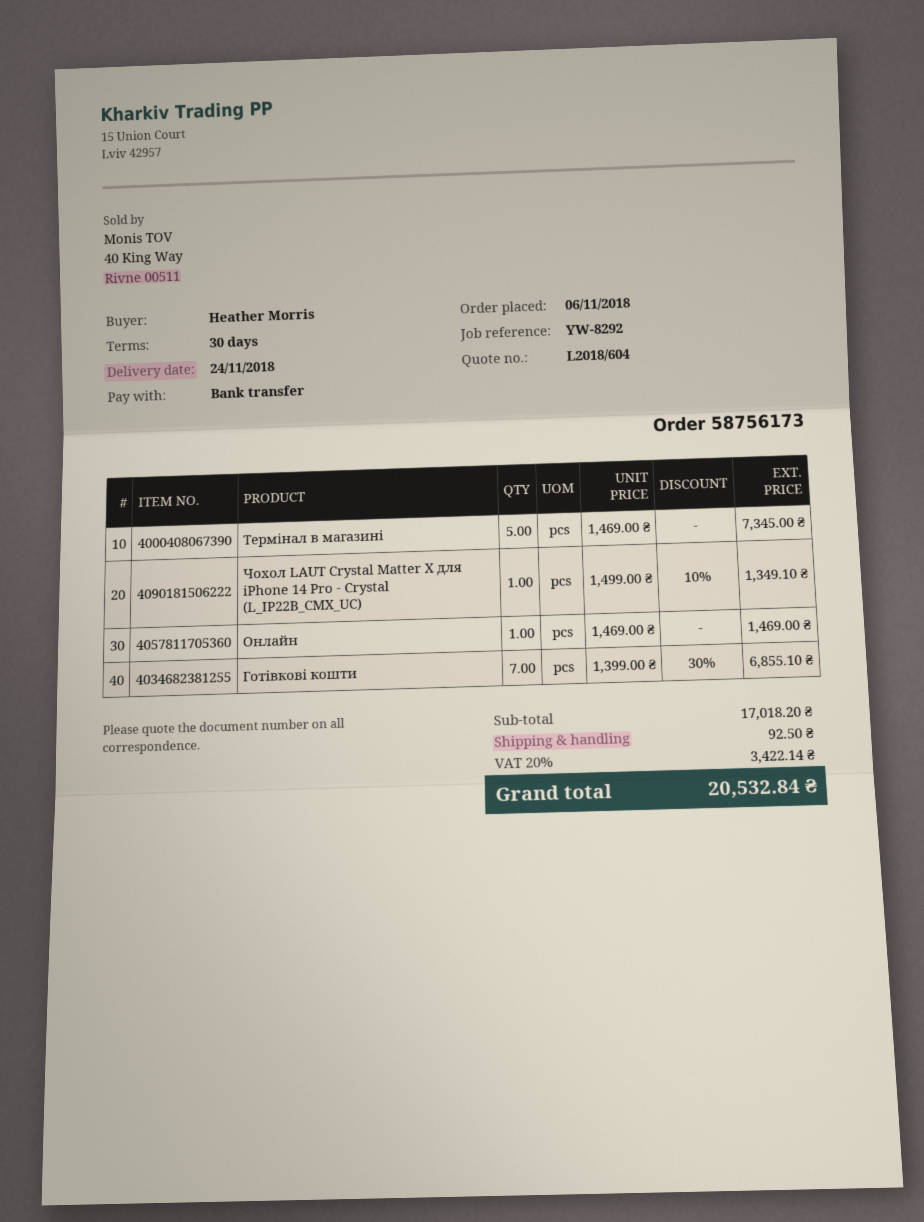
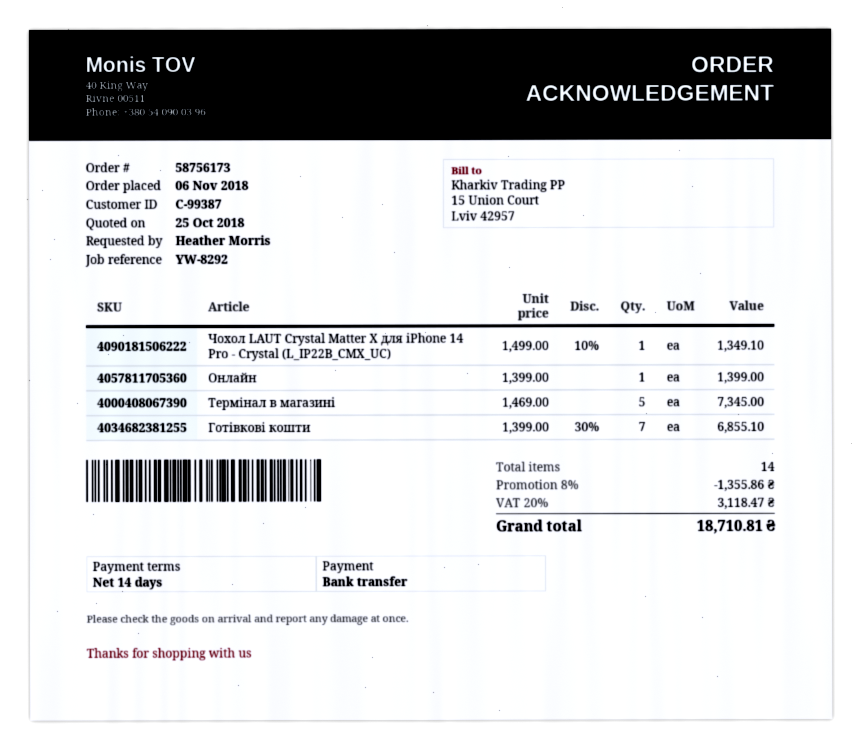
payment terms: 30 days -> 14 days
Онлайн: 1 x 1469.00 = 1469.00 -> 1 x 1399.00 = 1399.00
discount: none -> 8% = 1355.86
shipping: 92.50 -> none
tax: 20% = 3422.14 -> 20% = 3118.47
total: 20532.84 -> 18710.81

